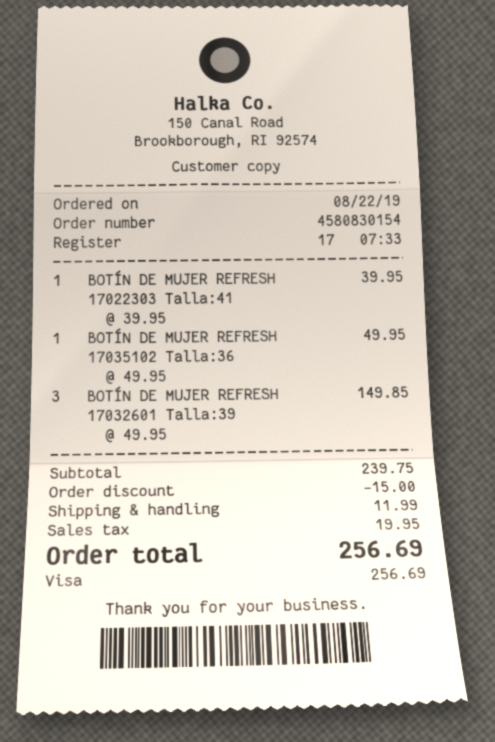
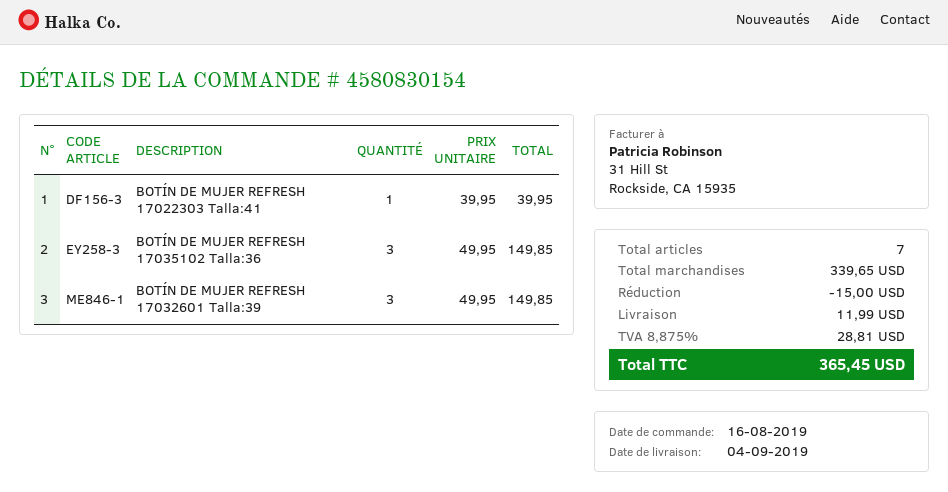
order date: 2019-08-22 -> 2019-08-16
BOTÍN DE MUJER REFRESH 17035102 Talla:36: 1 x 49.95 = 49.95 -> 3 x 49.95 = 149.85
subtotal: 239.75 -> 339.65
tax: 19.95 -> 28.81
total: 256.69 -> 365.45

